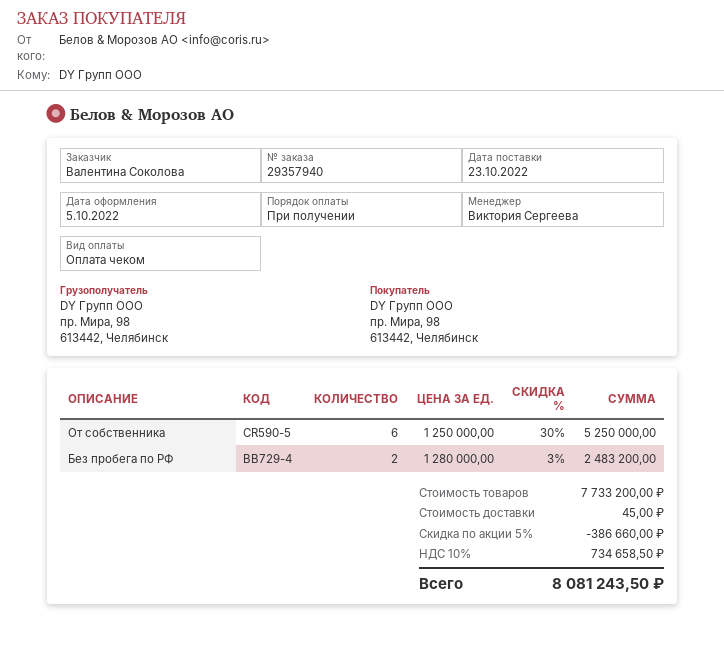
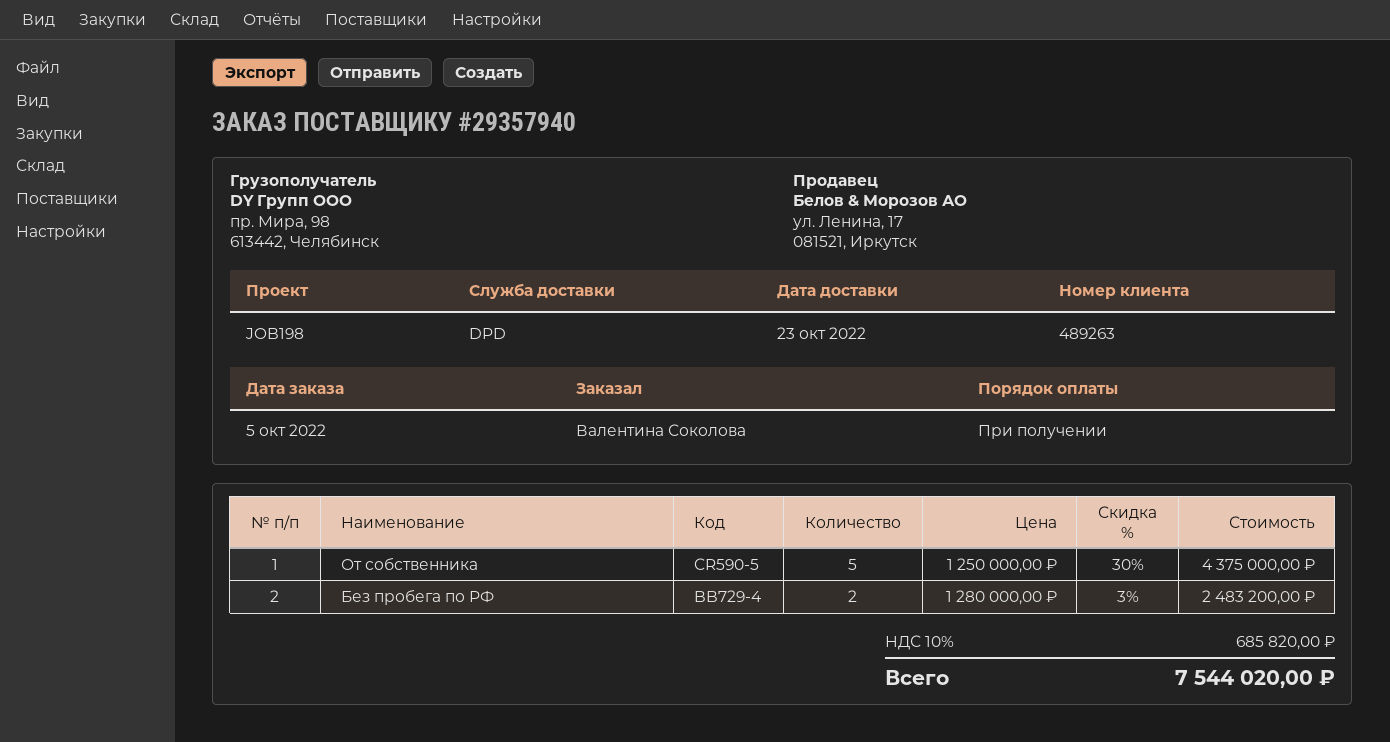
От собственника: 6 x 1250000.00 - 30% = 5250000.00 -> 5 x 1250000.00 - 30% = 4375000.00
discount: 5% = 386660.00 -> none
shipping: 45.00 -> none
tax: 10% = 734658.50 -> 10% = 685820.00
total: 8081243.50 -> 7544020.00

